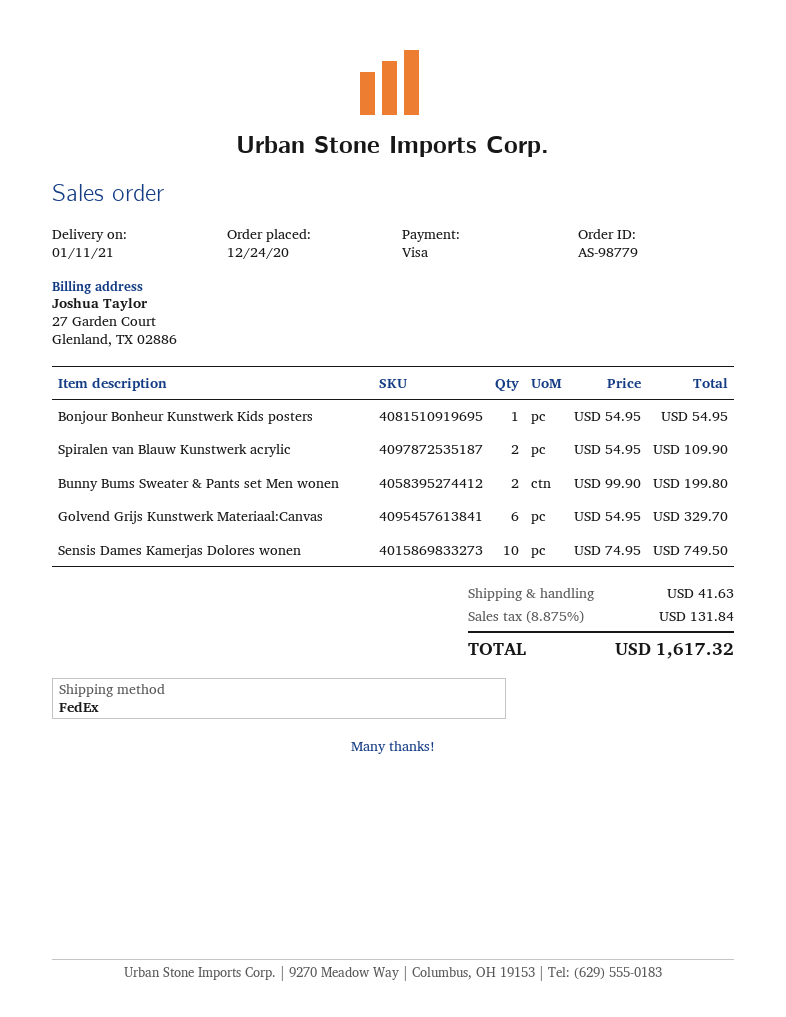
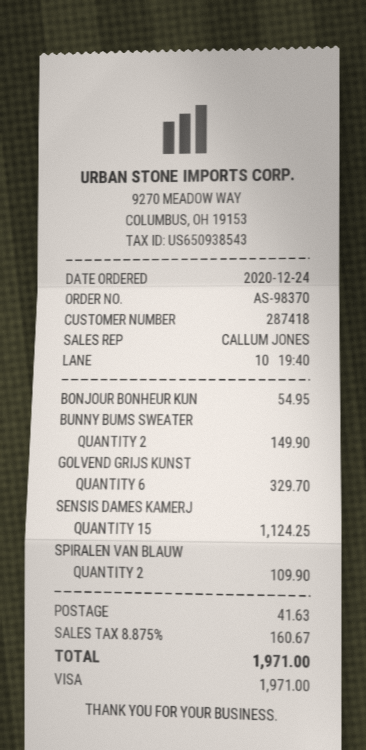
order number: AS-98779 -> AS-98370
Bunny Bums Sweater & Pants set Men wonen: 2 for 199.80 -> 2 for 149.90
Sensis Dames Kamerjas Dolores wonen: 10 for 749.50 -> 15 for 1124.25
tax: 8.875% = 131.84 -> 8.875% = 160.67
total: 1617.32 -> 1971.00

